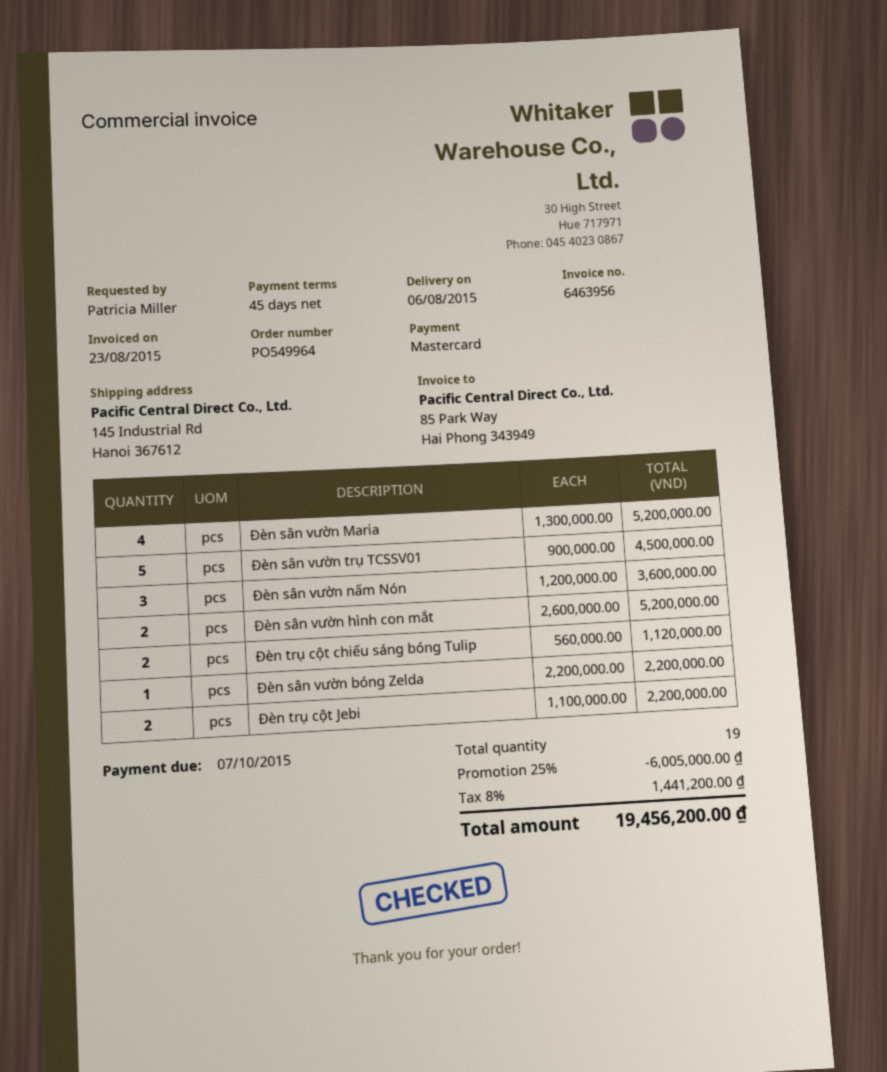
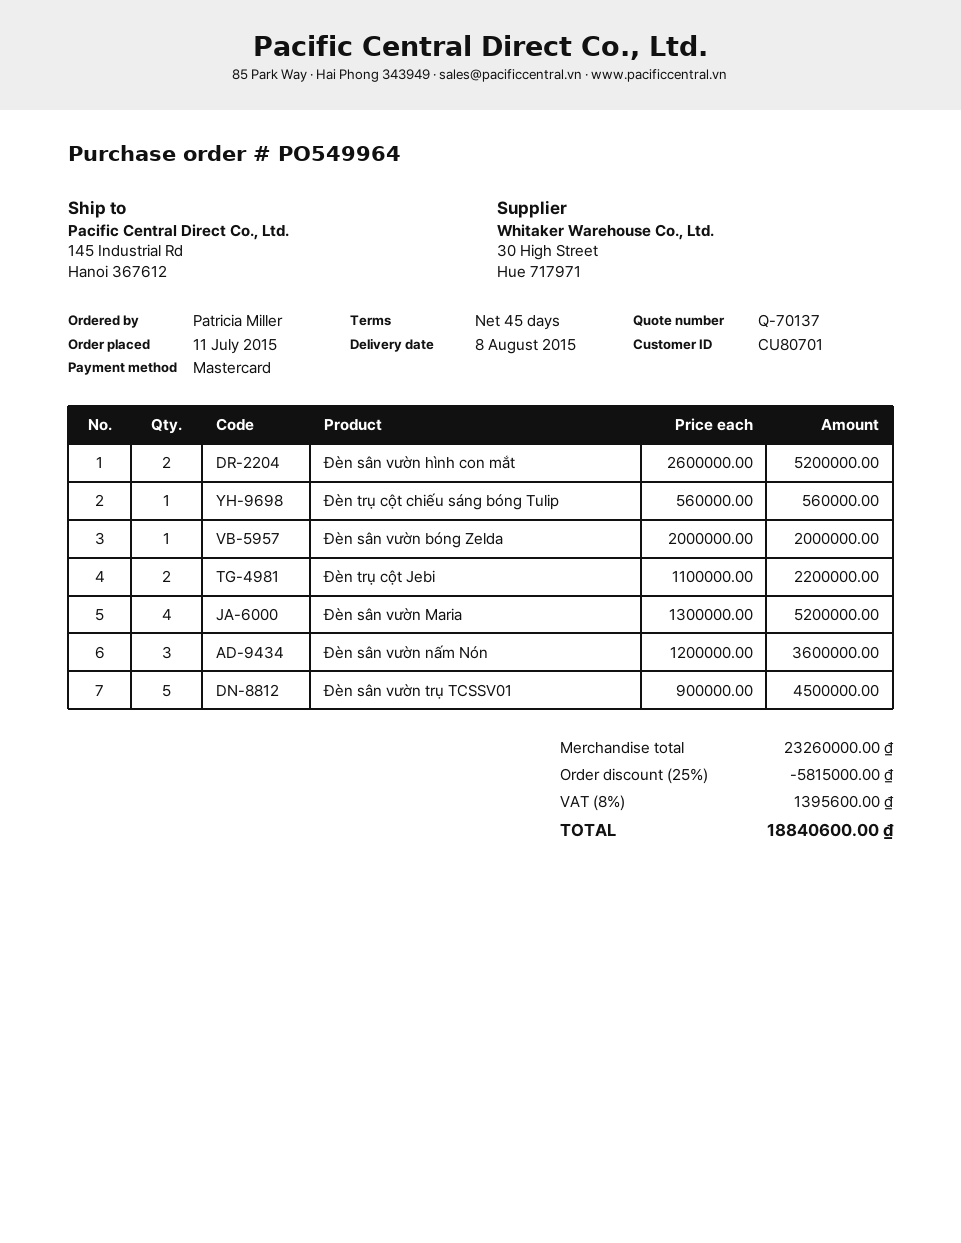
delivery date: 2015-08-06 -> 2015-08-08
Đèn trụ cột chiếu sáng bóng Tulip: 2 x 560000.00 = 1120000.00 -> 1 x 560000.00 = 560000.00
Đèn sân vườn bóng Zelda: 1 x 2200000.00 = 2200000.00 -> 1 x 2000000.00 = 2000000.00
discount: 25% = 6005000.00 -> 25% = 5815000.00
tax: 8% = 1441200.00 -> 8% = 1395600.00
total: 19456200.00 -> 18840600.00

